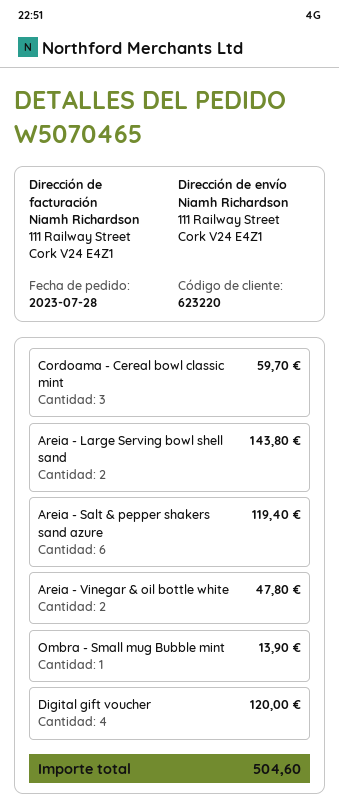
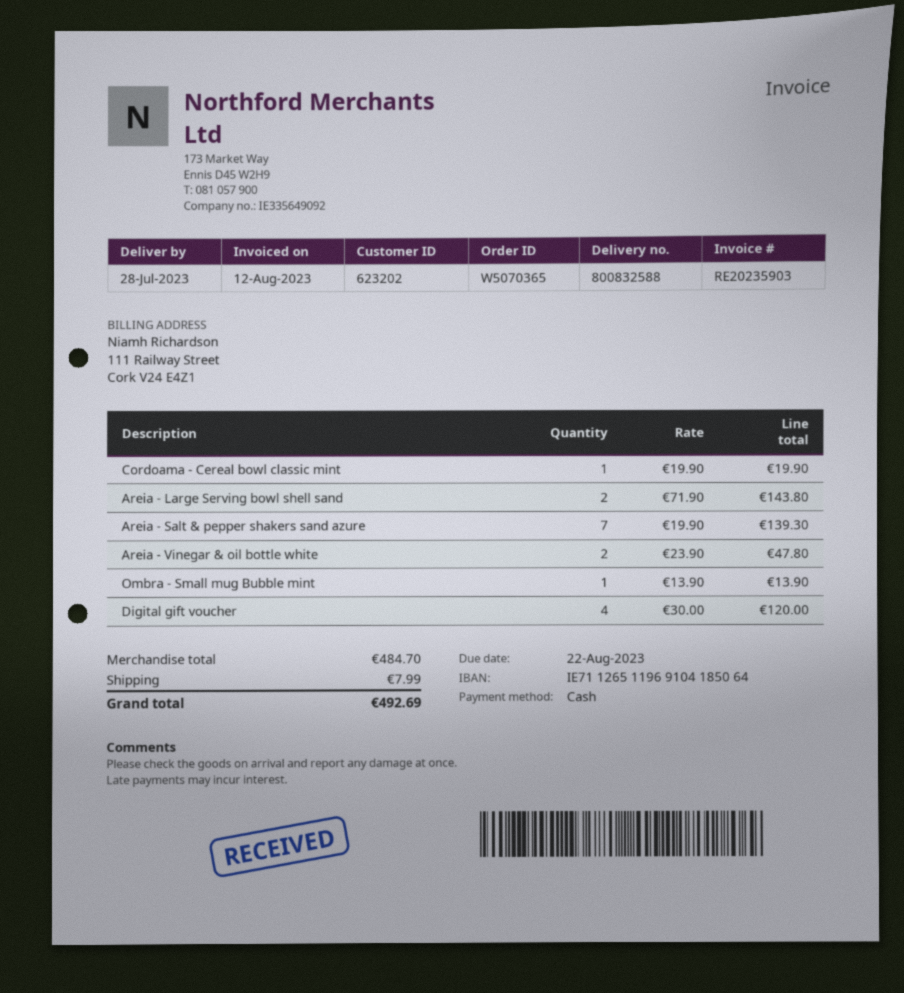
order number: W5070465 -> W5070365
customer number: 623220 -> 623202
Cordoama - Cereal bowl classic mint: 3 for 59.70 -> 1 for 19.90
Areia - Salt & pepper shakers sand azure: 6 for 119.40 -> 7 for 139.30
shipping: none -> 7.99
total: 504.60 -> 492.69

